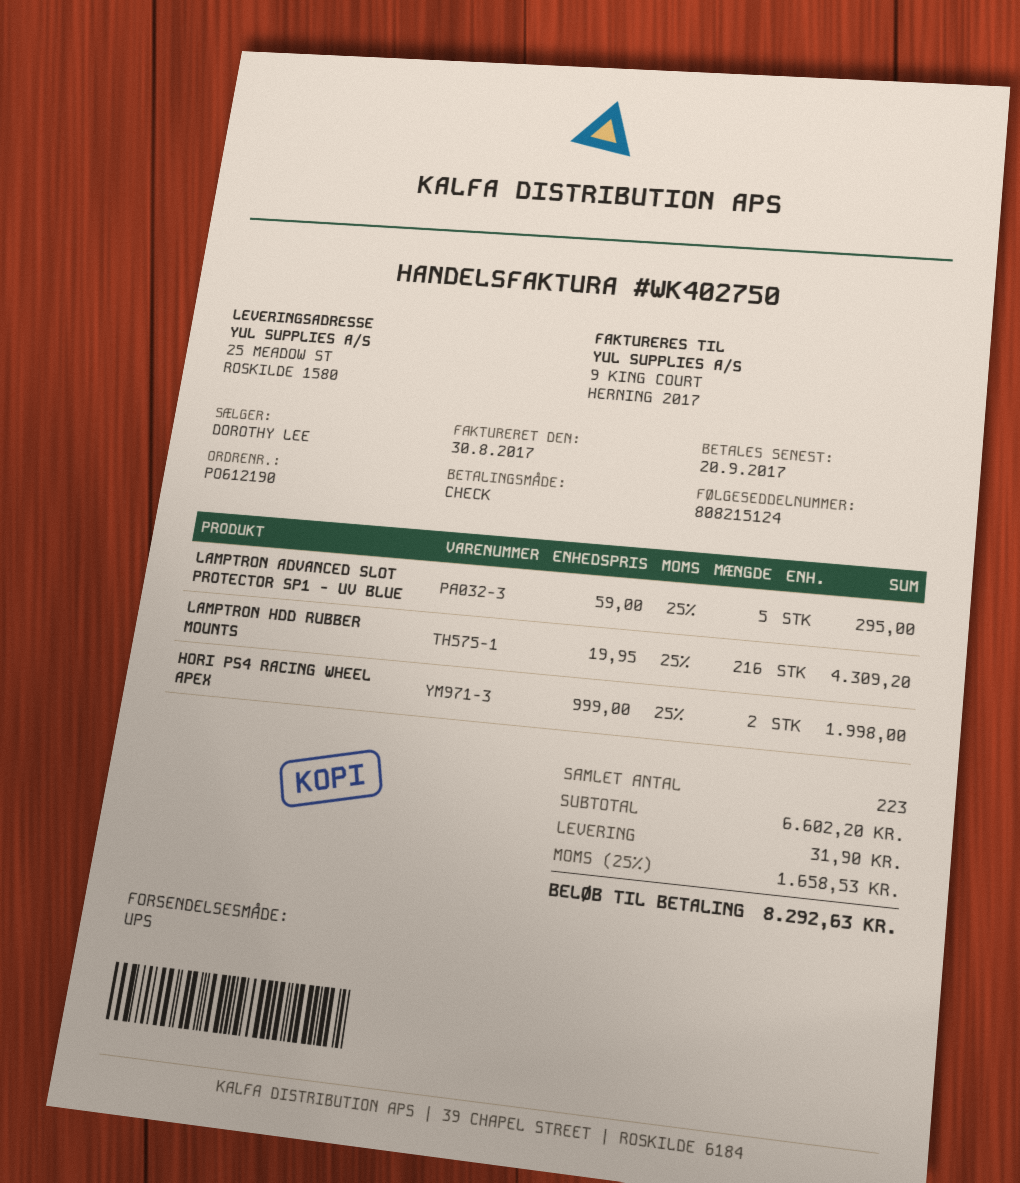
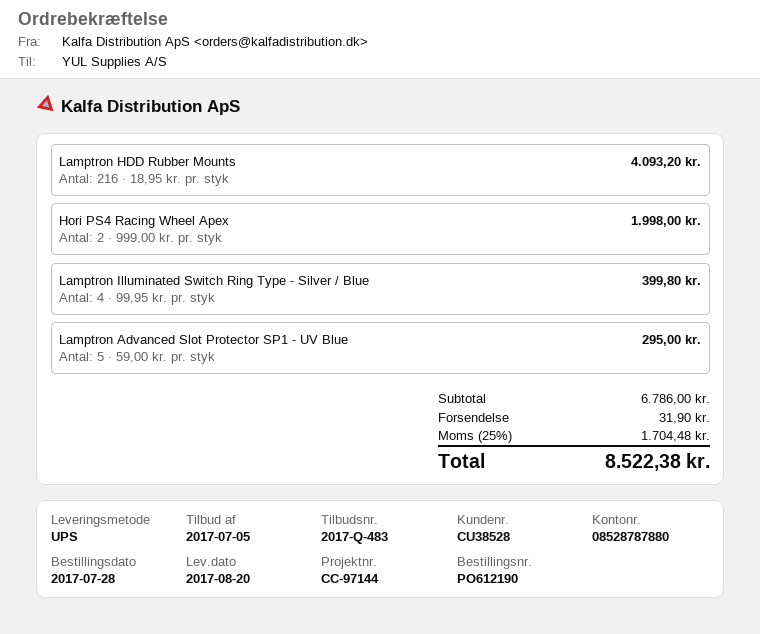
LAMPTRON HDD RUBBER MOUNTS: 216 x 19.95 = 4309.20 -> 216 x 18.95 = 4093.20
Lamptron Illuminated Switch Ring Type - Silver / Blue: none -> 4 x 99.95 = 399.80
subtotal: 6602.20 -> 6786.00
tax: 25% = 1658.53 -> 25% = 1704.48
total: 8292.63 -> 8522.38

